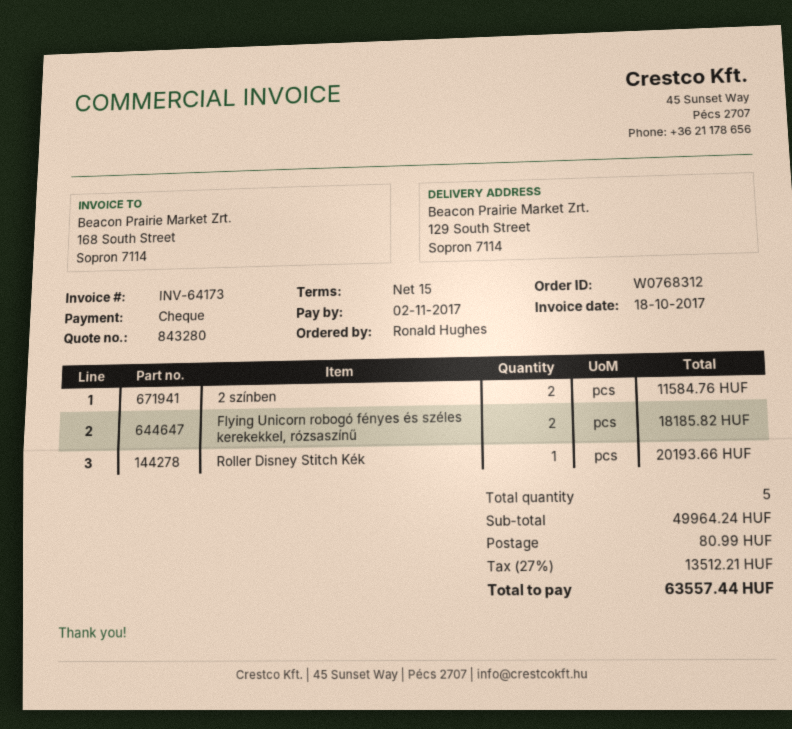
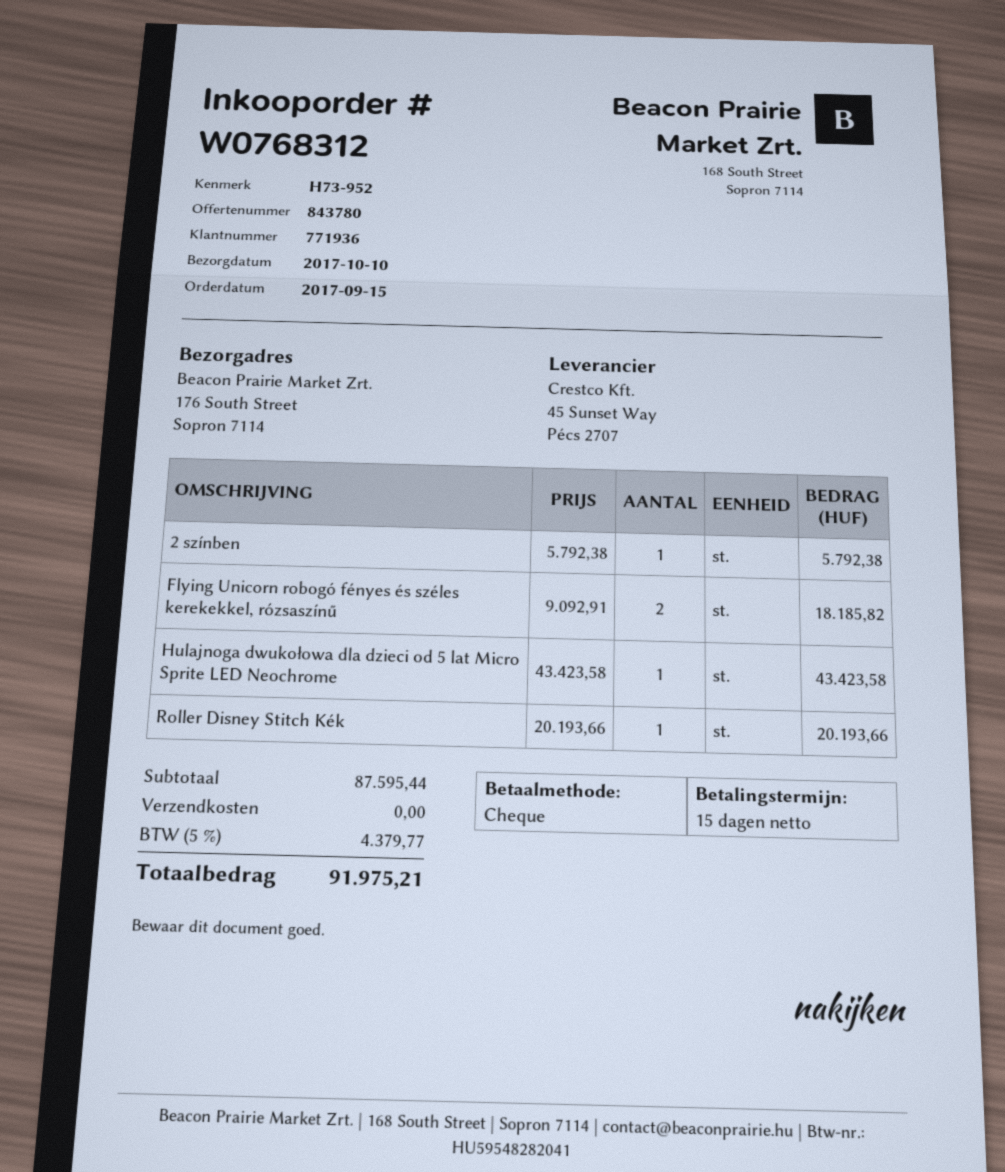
quote number: 843280 -> 843780
ship to: 129 South Street, Sopron 7114 -> 176 South Street, Sopron 7114
2 színben: 2 for 11584.76 -> 1 for 5792.38
Hulajnoga dwukołowa dla dzieci od 5 lat Micro Sprite LED Neochrome: none -> 1 for 43423.58
subtotal: 49964.24 -> 87595.44
shipping: 80.99 -> 0.00
tax: 27% = 13512.21 -> 5% = 4379.77
total: 63557.44 -> 91975.21

